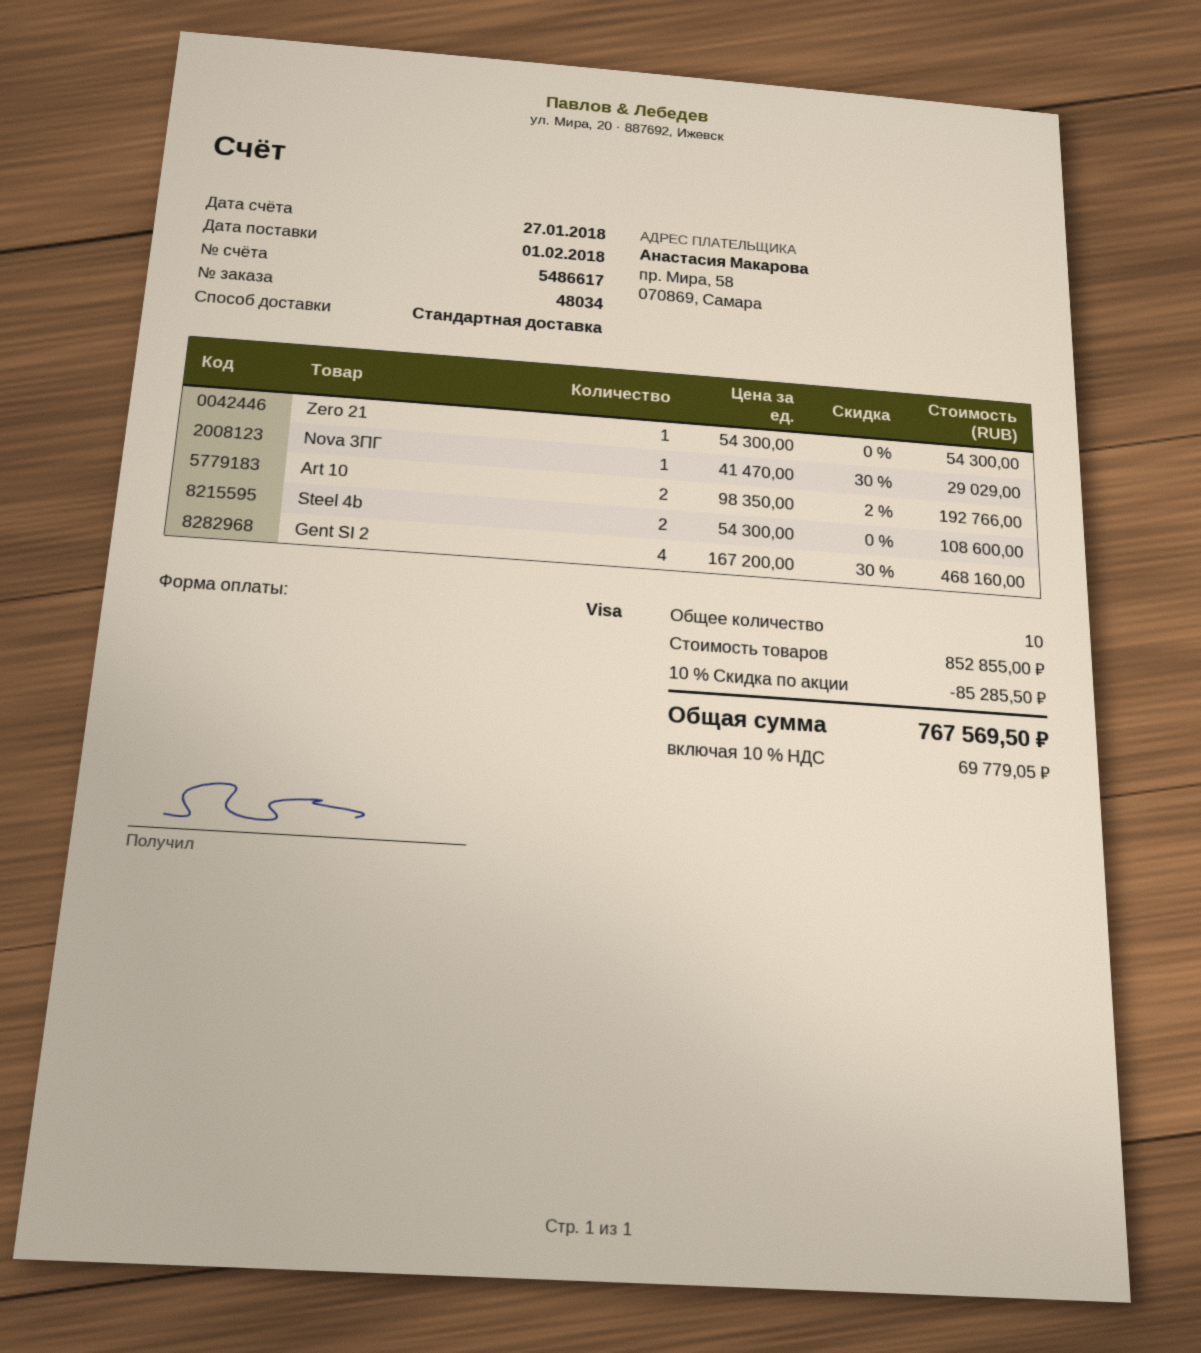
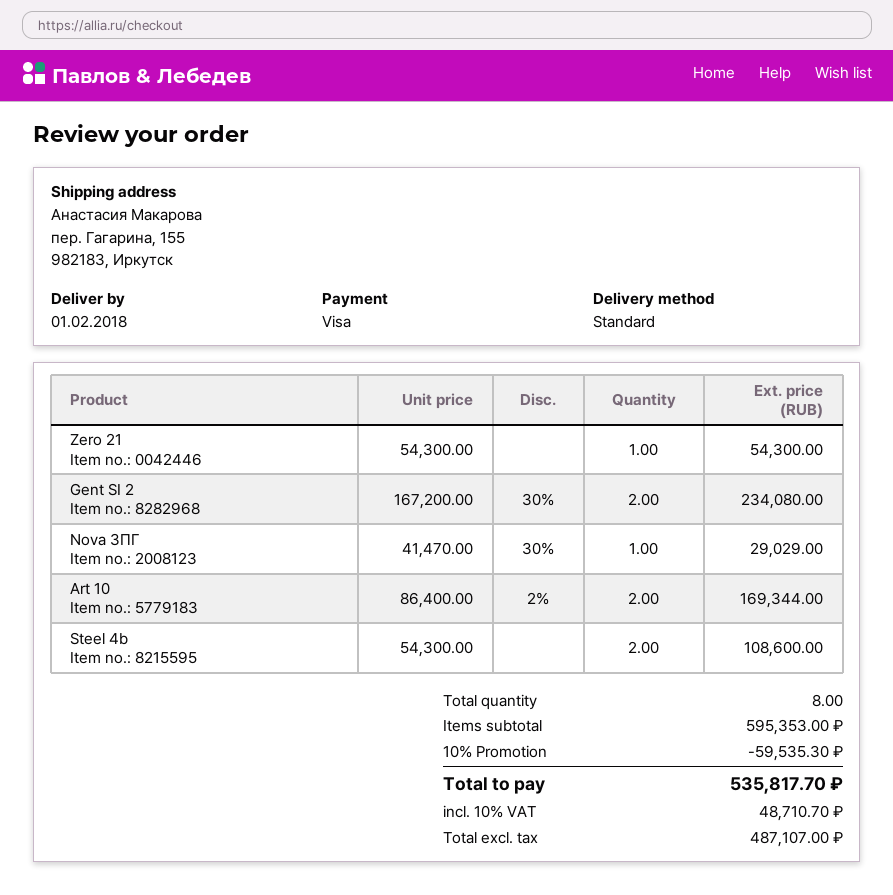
Art 10: 2 x 98350.00 - 2% = 192766.00 -> 2 x 86400.00 - 2% = 169344.00
Gent SI 2: 4 x 167200.00 - 30% = 468160.00 -> 2 x 167200.00 - 30% = 234080.00
total quantity: 10 -> 8
subtotal: 852855.00 -> 595353.00
discount: 10% = 85285.50 -> 10% = 59535.30
tax: 10% = 69779.05 -> 10% = 48710.70
total: 767569.50 -> 535817.70

